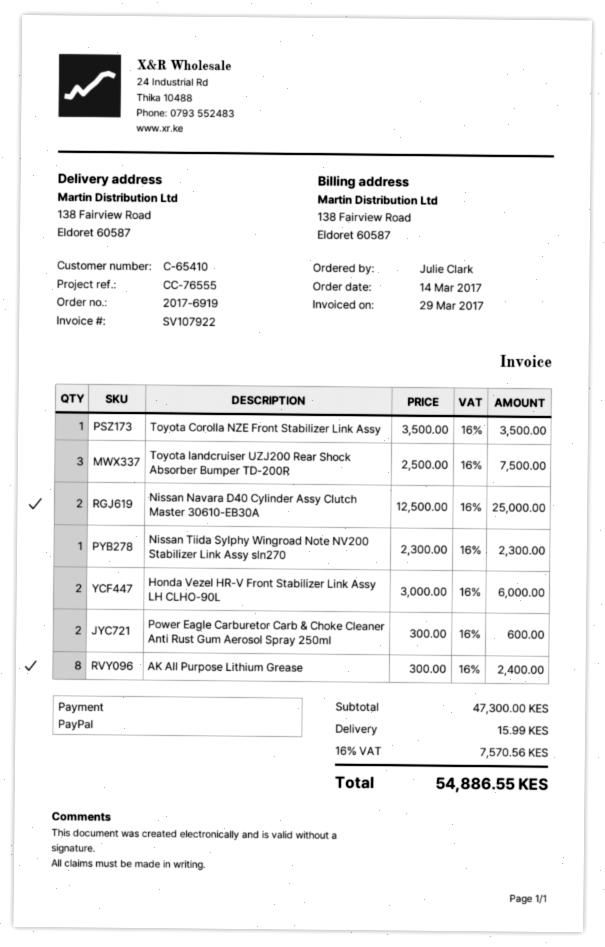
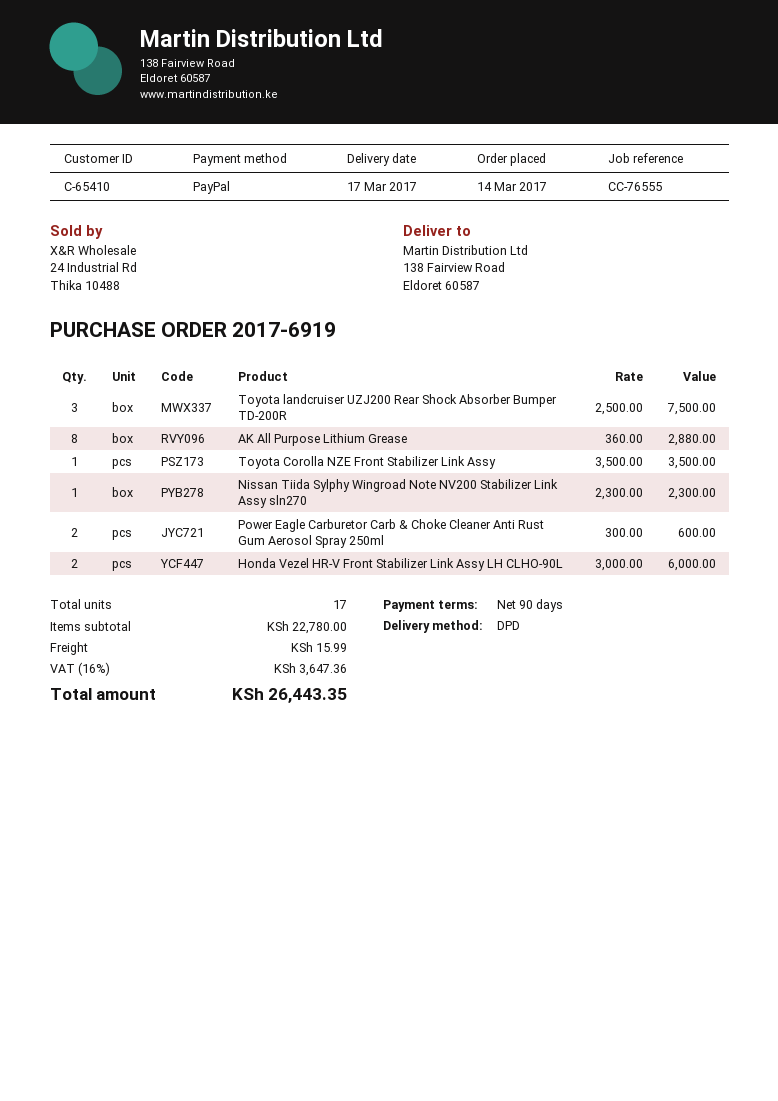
Nissan Navara D40 Cylinder Assy Clutch Master 30610-EB30A: 2 x 12500.00 = 25000.00 -> none
AK All Purpose Lithium Grease: 8 x 300.00 = 2400.00 -> 8 x 360.00 = 2880.00
subtotal: 47300.00 -> 22780.00
tax: 16% = 7570.56 -> 16% = 3647.36
total: 54886.55 -> 26443.35

